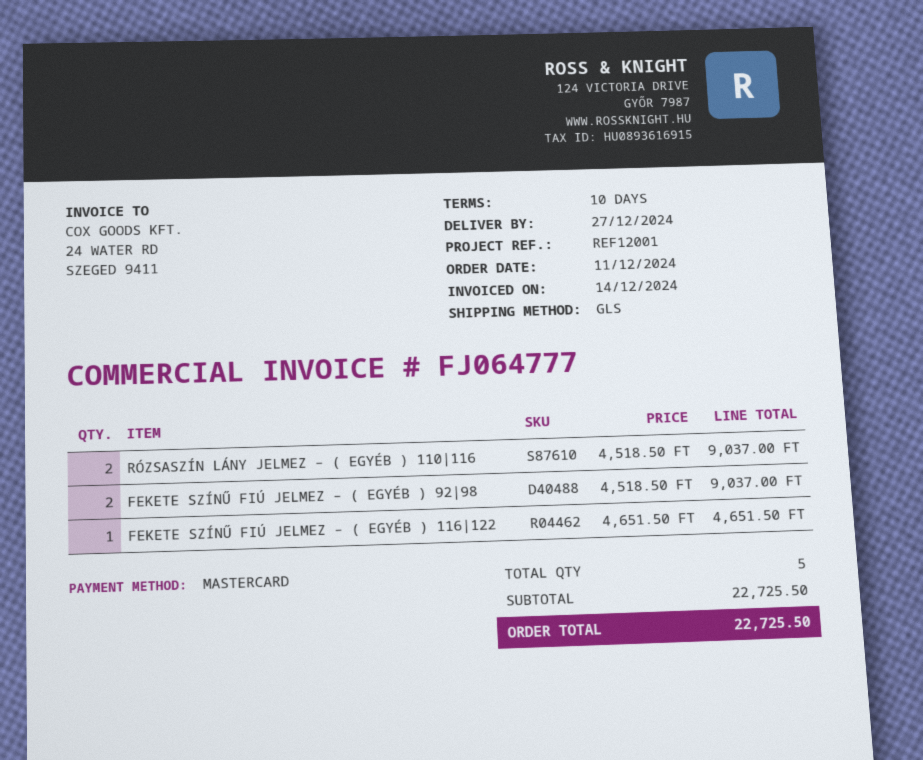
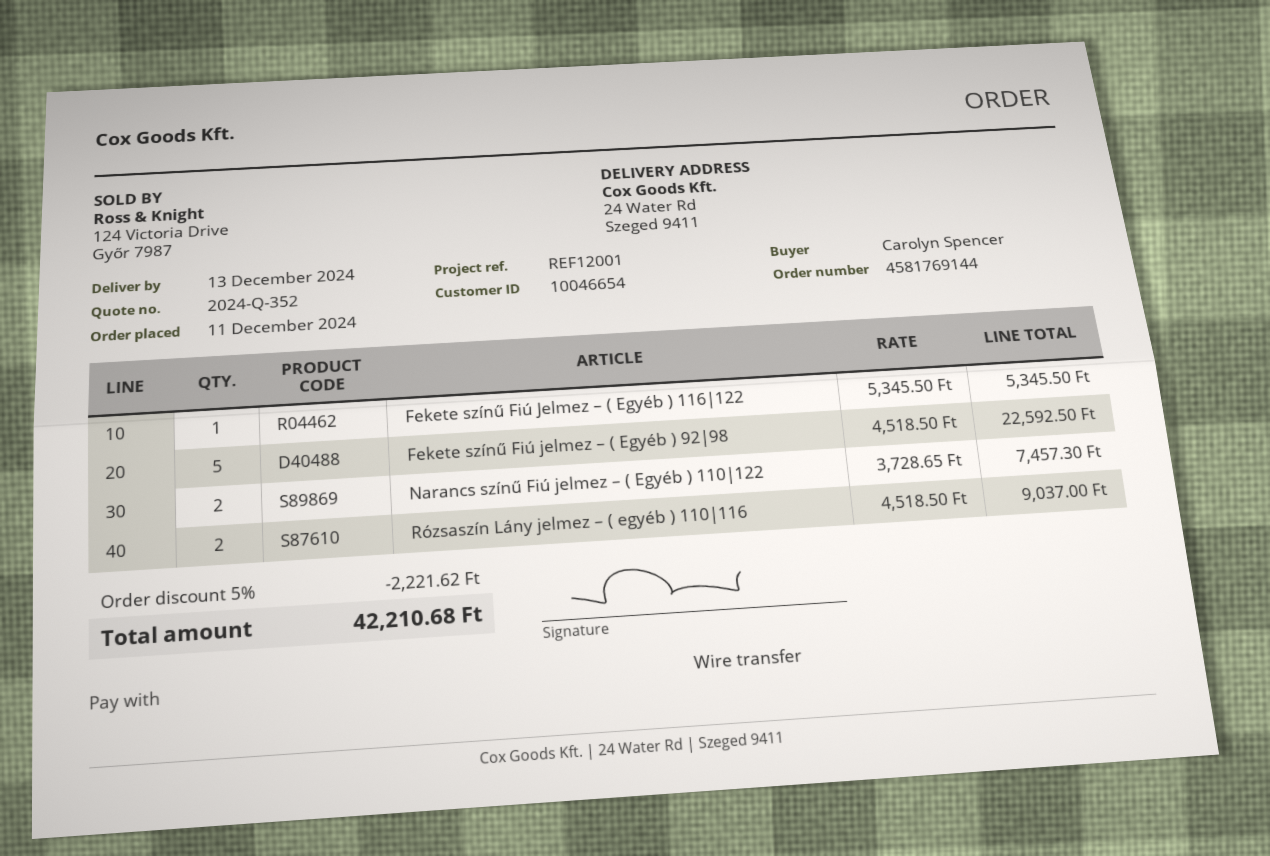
delivery date: 2024-12-27 -> 2024-12-13
payment method: Mastercard -> bank transfer
FEKETE SZÍNŰ FIÚ JELMEZ – ( EGYÉB ) 92|98: 2 x 4518.50 = 9037.00 -> 5 x 4518.50 = 22592.50
FEKETE SZÍNŰ FIÚ JELMEZ – ( EGYÉB ) 116|122: 1 x 4651.50 = 4651.50 -> 1 x 5345.50 = 5345.50
Narancs színű Fiú jelmez – ( Egyéb ) 110|122: none -> 2 x 3728.65 = 7457.30
discount: none -> 5% = 2221.62
total: 22725.50 -> 42210.68

